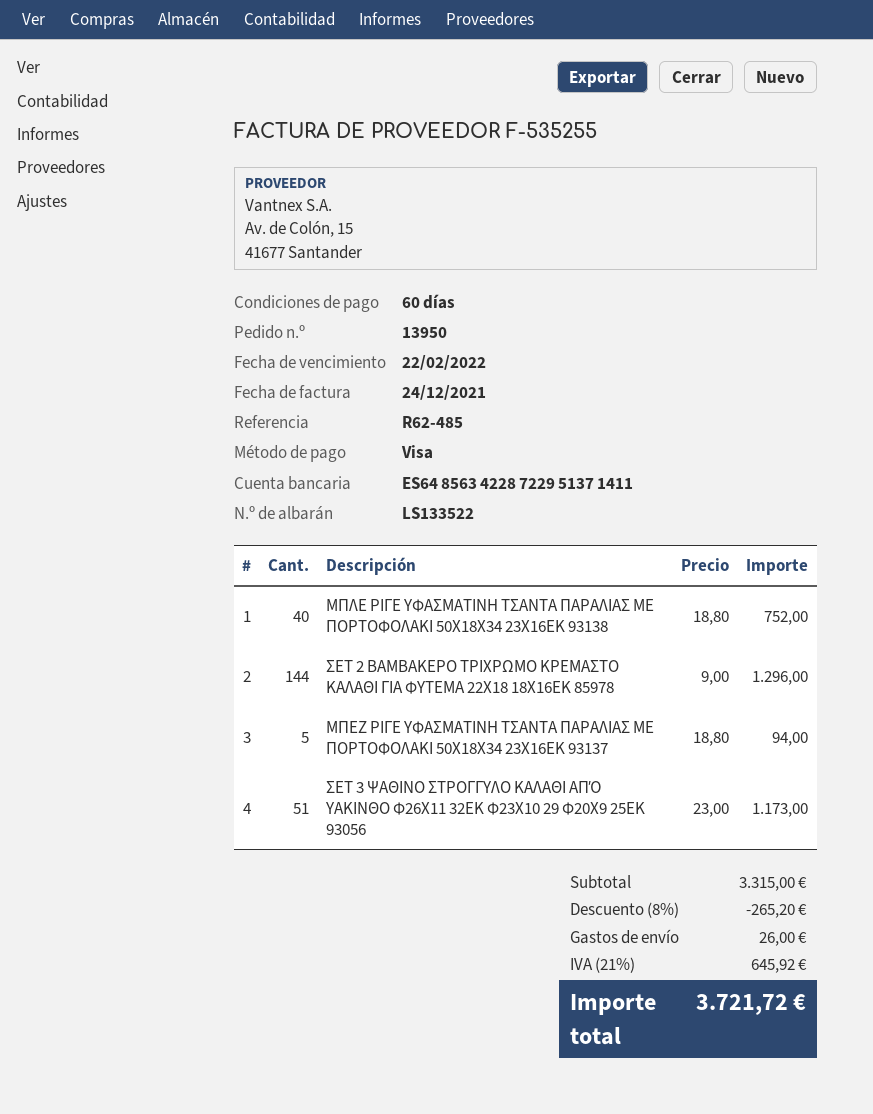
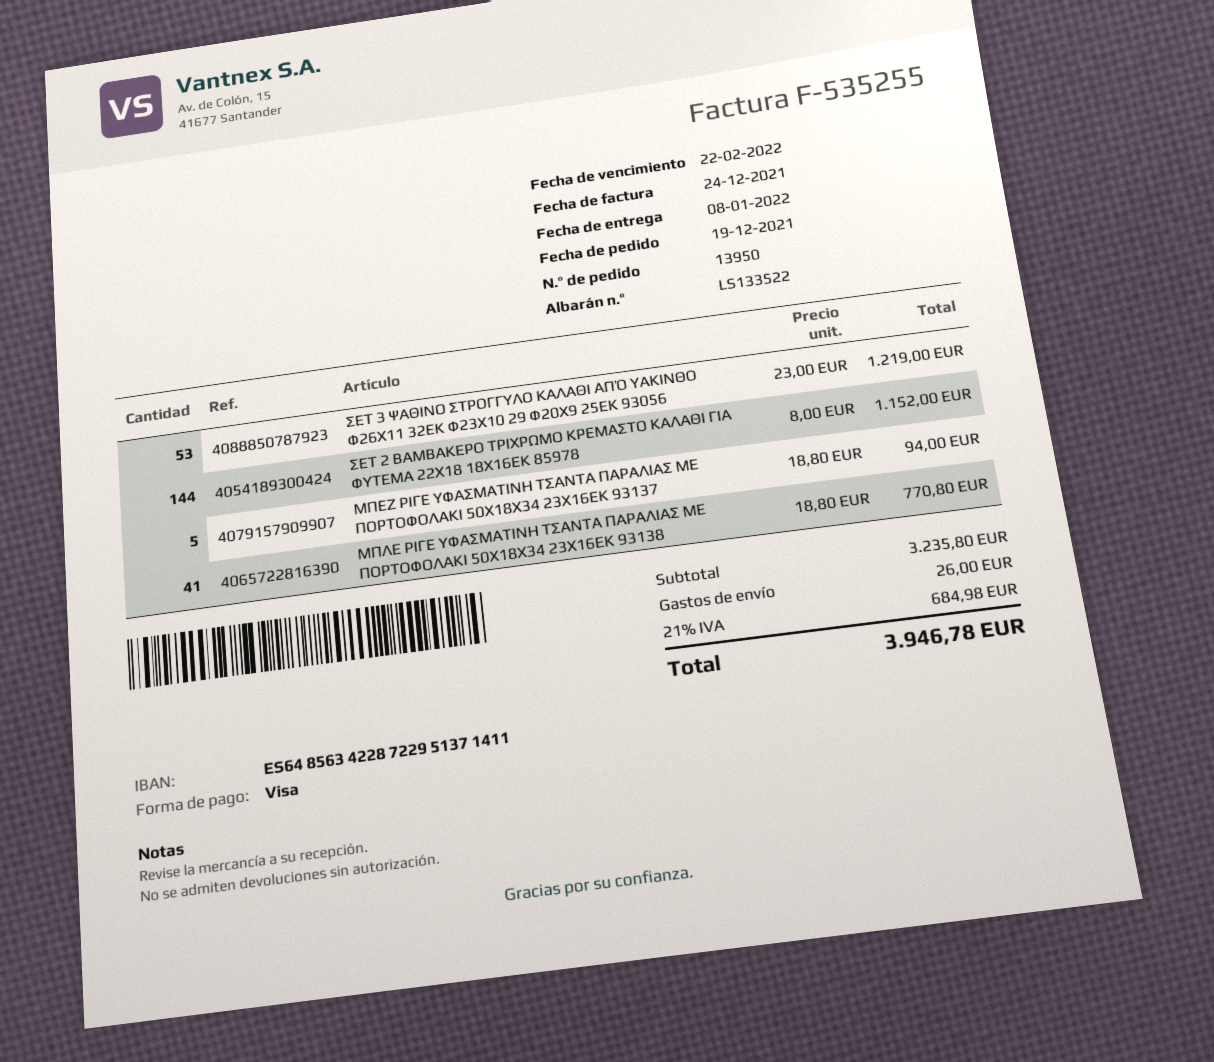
ΜΠΛΕ ΡΙΓΕ ΥΦΑΣΜΑΤΙΝΗ ΤΣΑΝΤΑ ΠΑΡΑΛΙΑΣ ΜΕ ΠΟΡΤΟΦΟΛΑΚΙ 50Χ18Χ34 23Χ16ΕΚ 93138: 40 x 18.80 = 752.00 -> 41 x 18.80 = 770.80
ΣΕΤ 2 ΒΑΜΒΑΚΕΡΟ ΤΡΙΧΡΩΜΟ ΚΡΕΜΑΣΤΟ ΚΑΛΑΘΙ ΓΙΑ ΦΥΤΕΜΑ 22Χ18 18Χ16ΕΚ 85978: 144 x 9.00 = 1296.00 -> 144 x 8.00 = 1152.00
ΣΕΤ 3 ΨΑΘΙΝΟ ΣΤΡΟΓΓΥΛΟ ΚΑΛΑΘΙ ΑΠΌ ΥΑΚΙΝΘΟ Φ26Χ11 32ΕΚ Φ23Χ10 29 Φ20Χ9 25ΕΚ 93056: 51 x 23.00 = 1173.00 -> 53 x 23.00 = 1219.00
subtotal: 3315.00 -> 3235.80
discount: 8% = 265.20 -> none
tax: 21% = 645.92 -> 21% = 684.98
total: 3721.72 -> 3946.78

